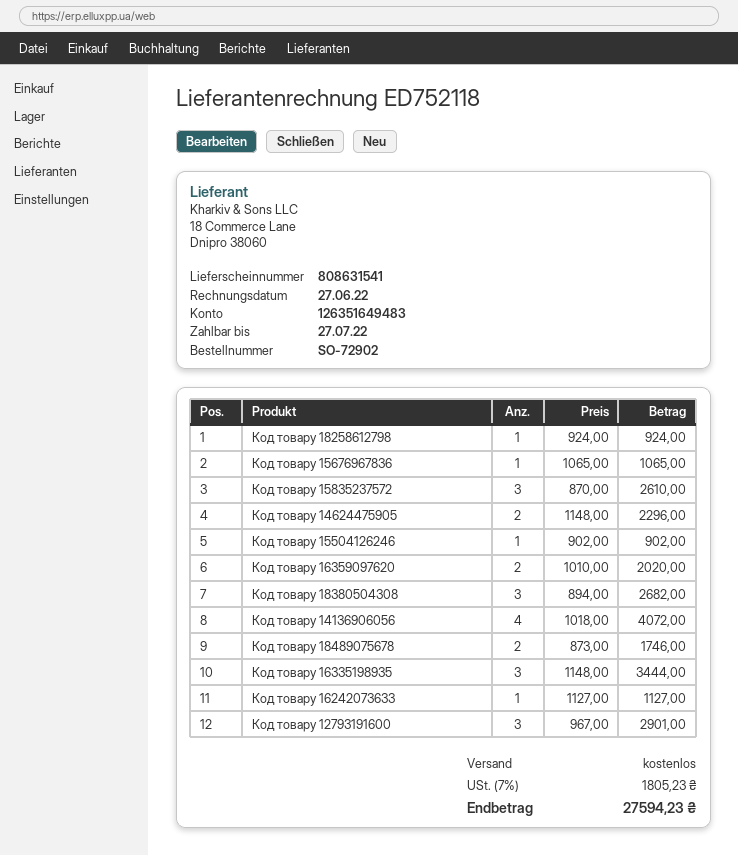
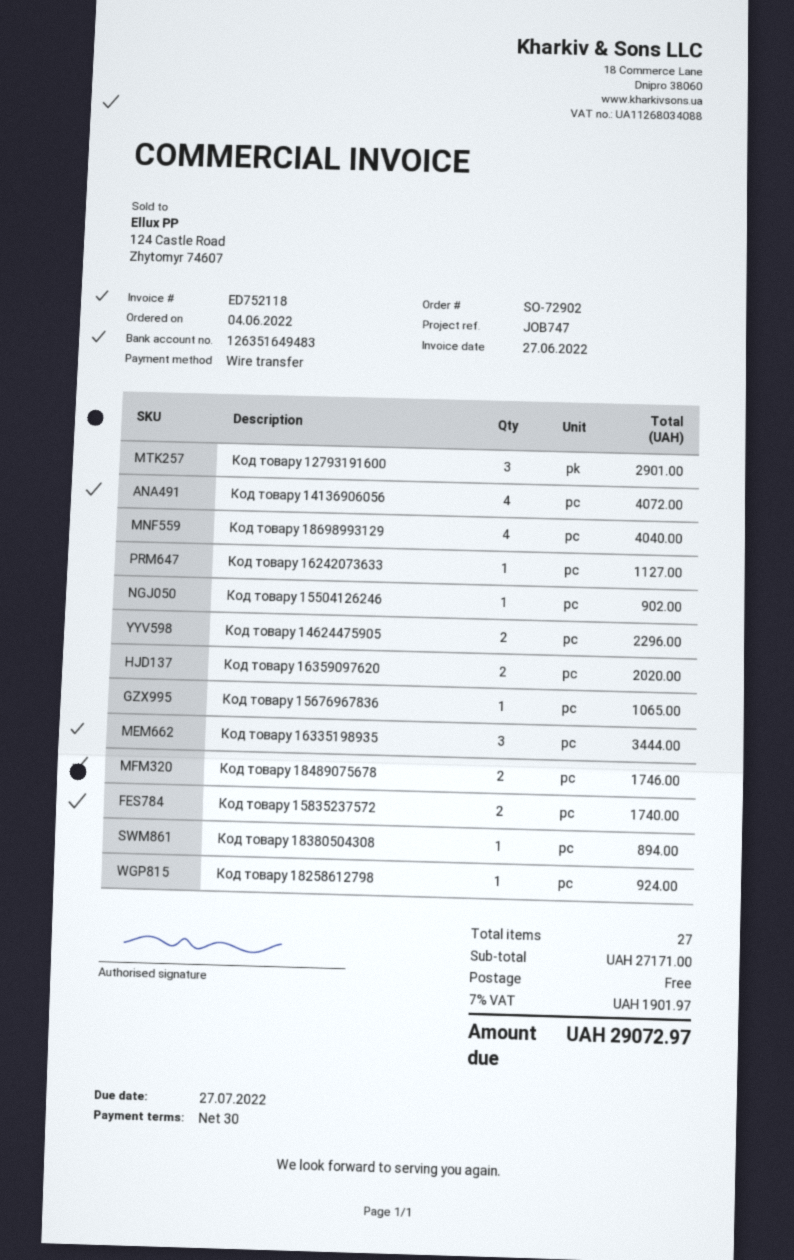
Код товару 15835237572: 3 for 2610.00 -> 2 for 1740.00
Код товару 18380504308: 3 for 2682.00 -> 1 for 894.00
Код товару 18698993129: none -> 4 for 4040.00
tax: 7% = 1805.23 -> 7% = 1901.97
total: 27594.23 -> 29072.97

